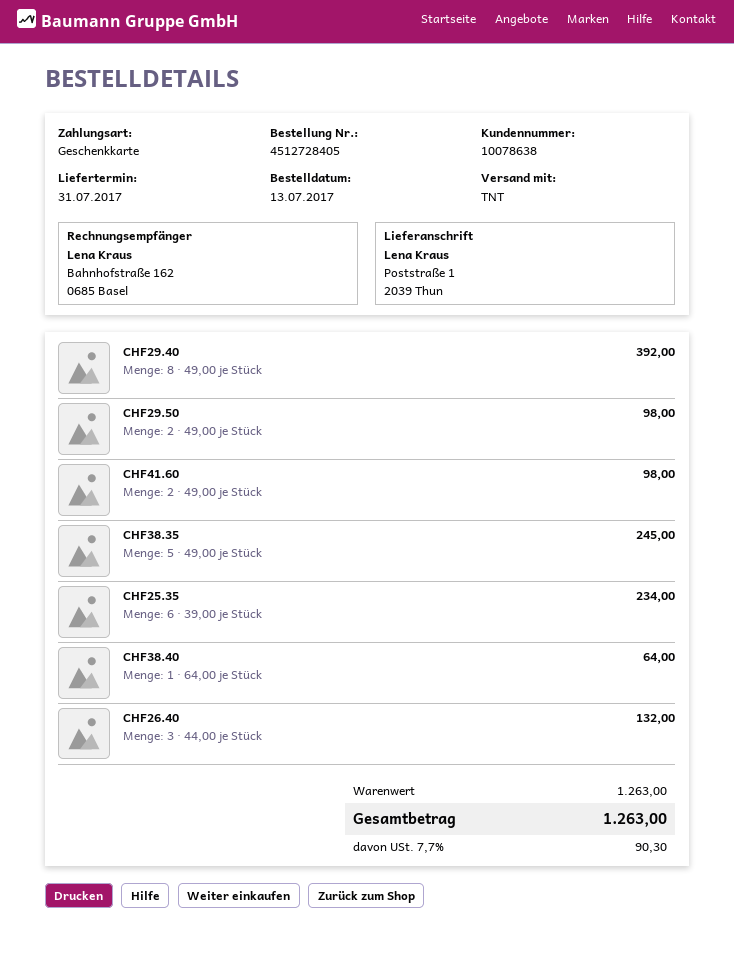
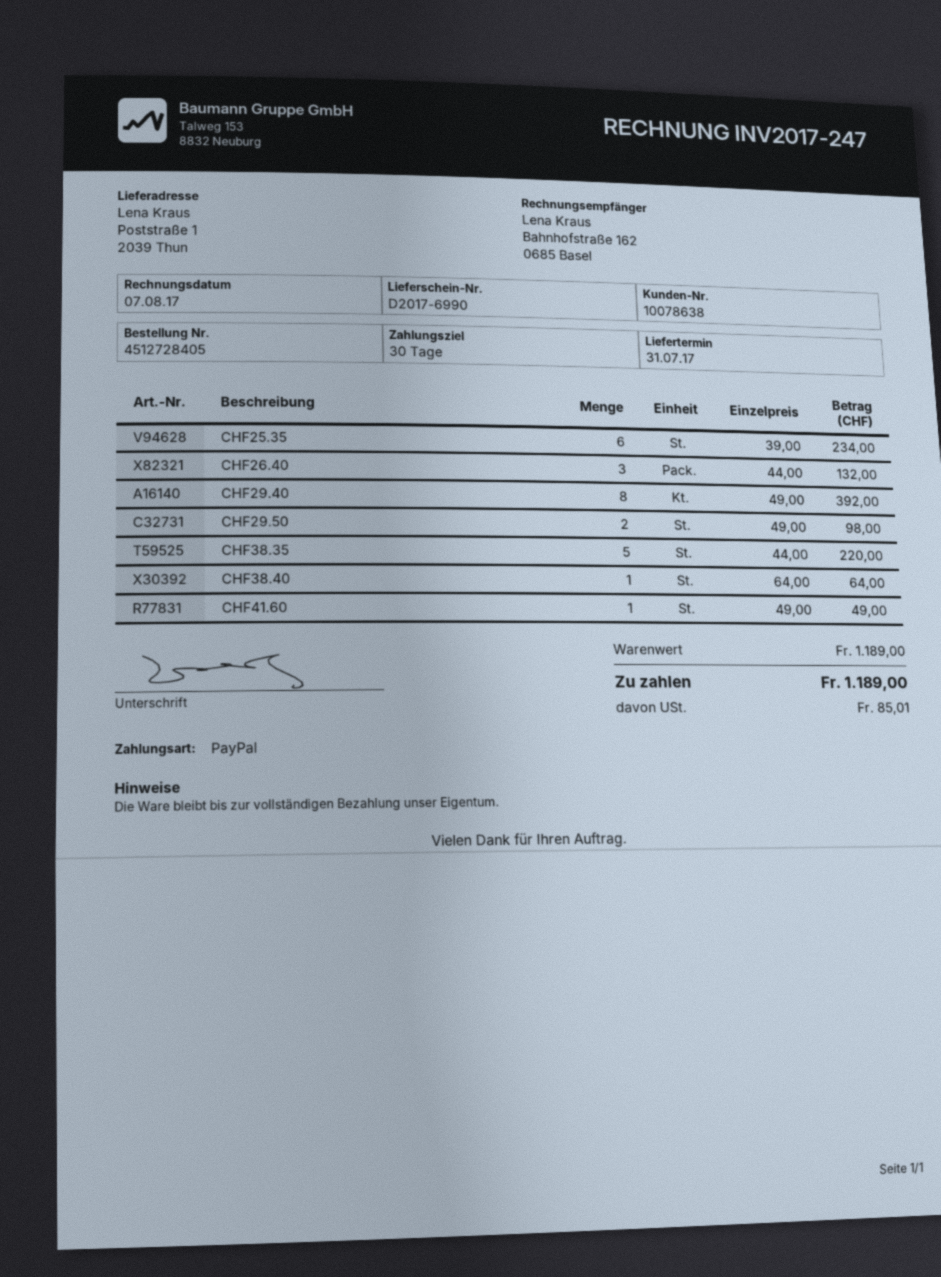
payment method: gift card -> PayPal
CHF41.60: 2 x 49.00 = 98.00 -> 1 x 49.00 = 49.00
CHF38.35: 5 x 49.00 = 245.00 -> 5 x 44.00 = 220.00
subtotal: 1263.00 -> 1189.00
tax: 90.30 -> 85.01
total: 1263.00 -> 1189.00

